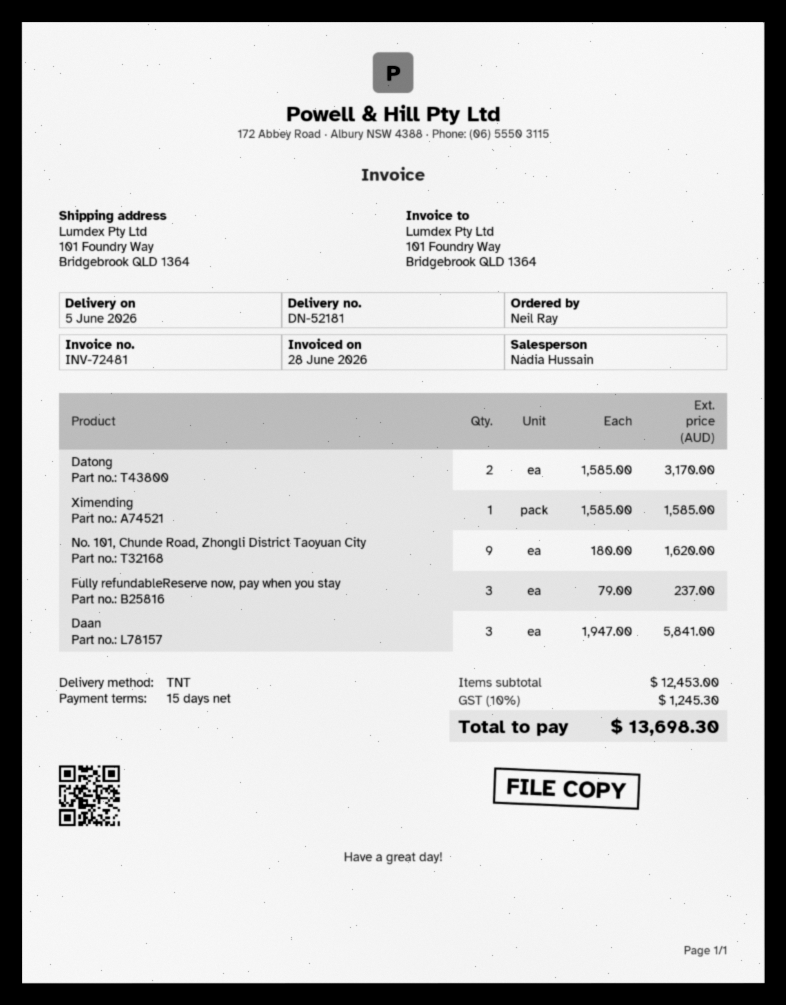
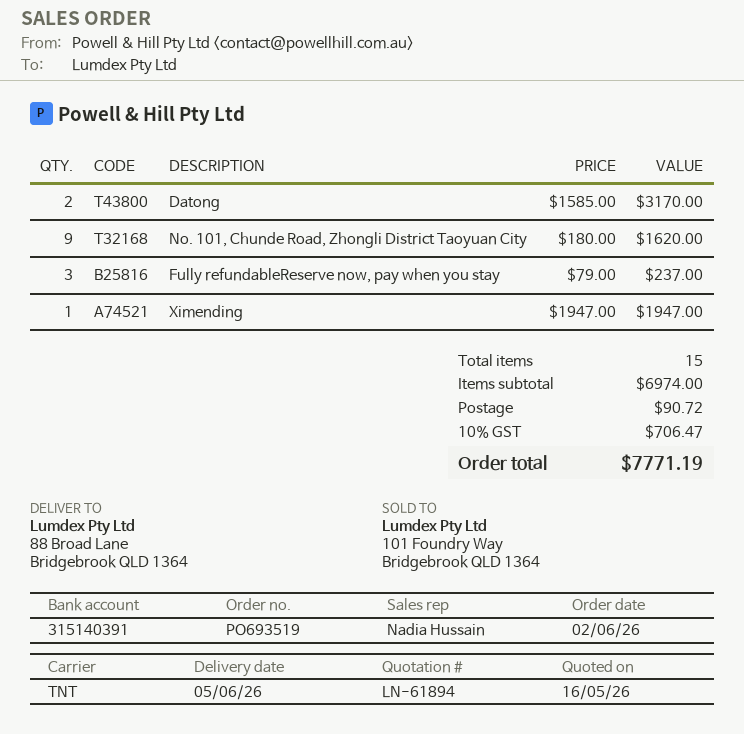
ship to: 101 Foundry Way, Bridgebrook QLD 1364 -> 88 Broad Lane, Bridgebrook QLD 1364
Ximending: 1 x 1585.00 = 1585.00 -> 1 x 1947.00 = 1947.00
Daan: 3 x 1947.00 = 5841.00 -> none
subtotal: 12453.00 -> 6974.00
shipping: none -> 90.72
tax: 10% = 1245.30 -> 10% = 706.47
total: 13698.30 -> 7771.19

